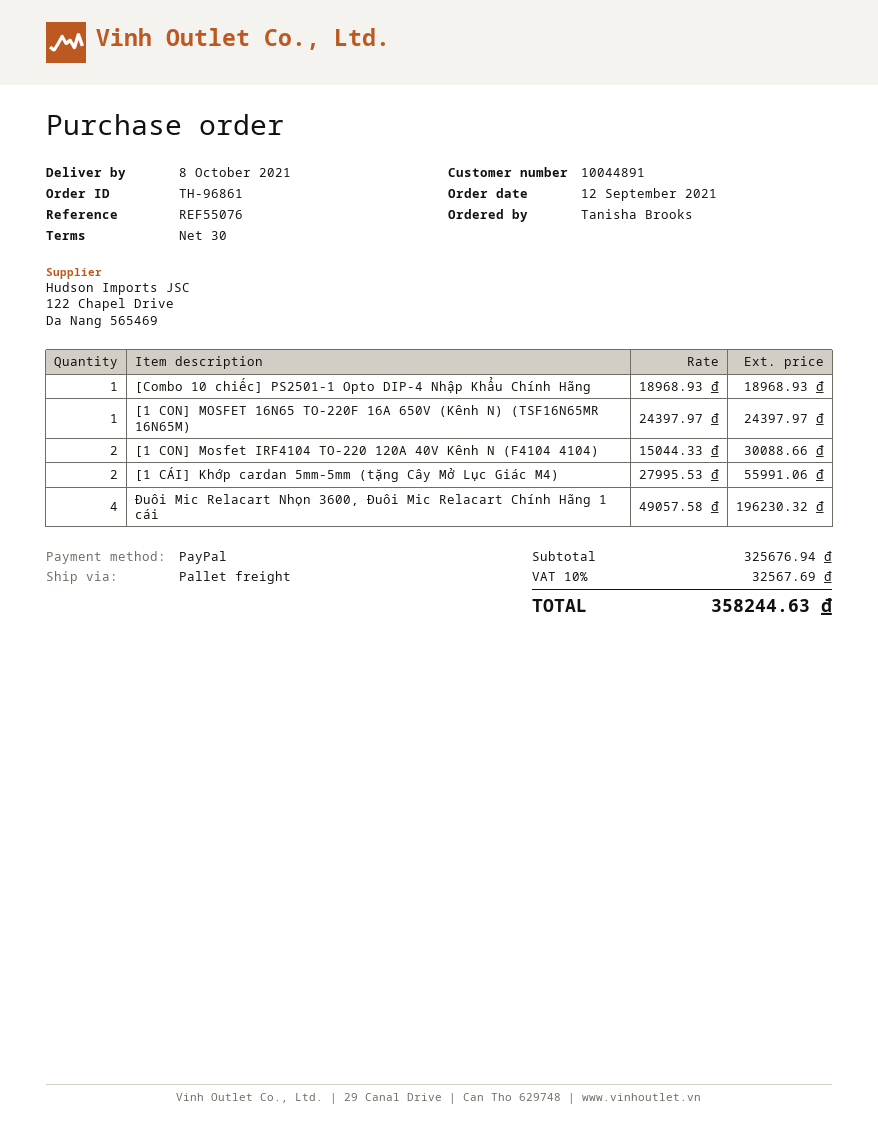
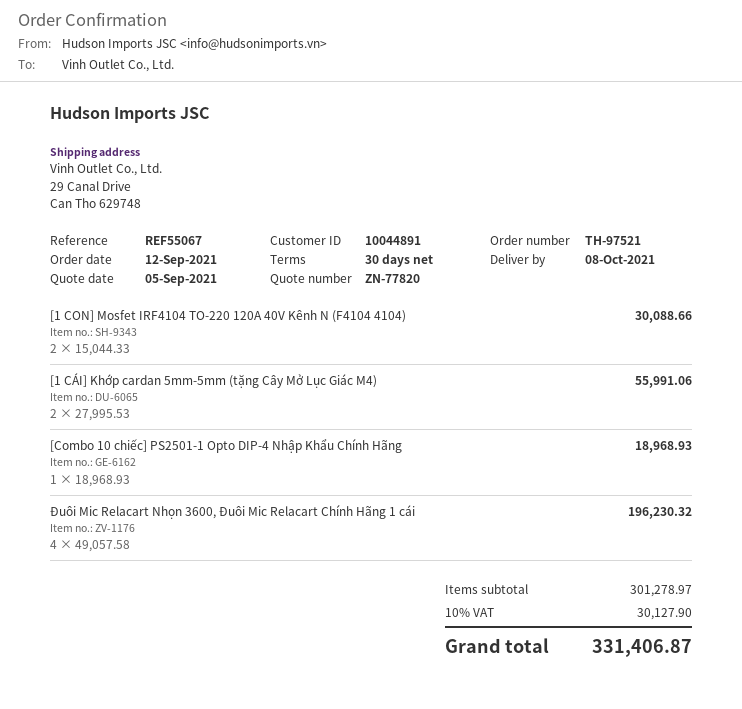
order number: TH-96861 -> TH-97521
reference: REF55076 -> REF55067
[1 CON] MOSFET 16N65 TO-220F 16A 650V (Kênh N) (TSF16N65MR 16N65M): 1 x 24397.97 = 24397.97 -> none
subtotal: 325676.94 -> 301278.97
tax: 10% = 32567.69 -> 10% = 30127.90
total: 358244.63 -> 331406.87

